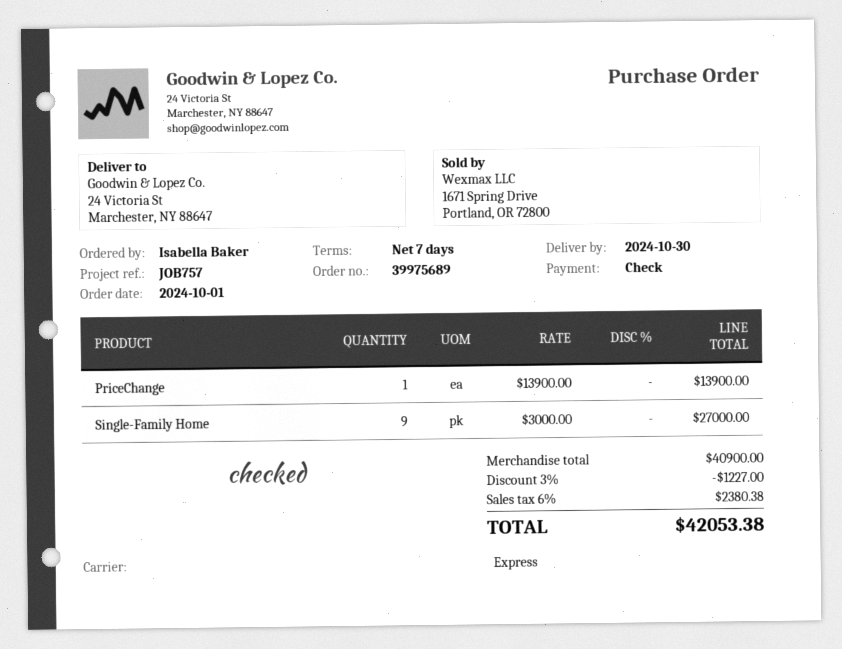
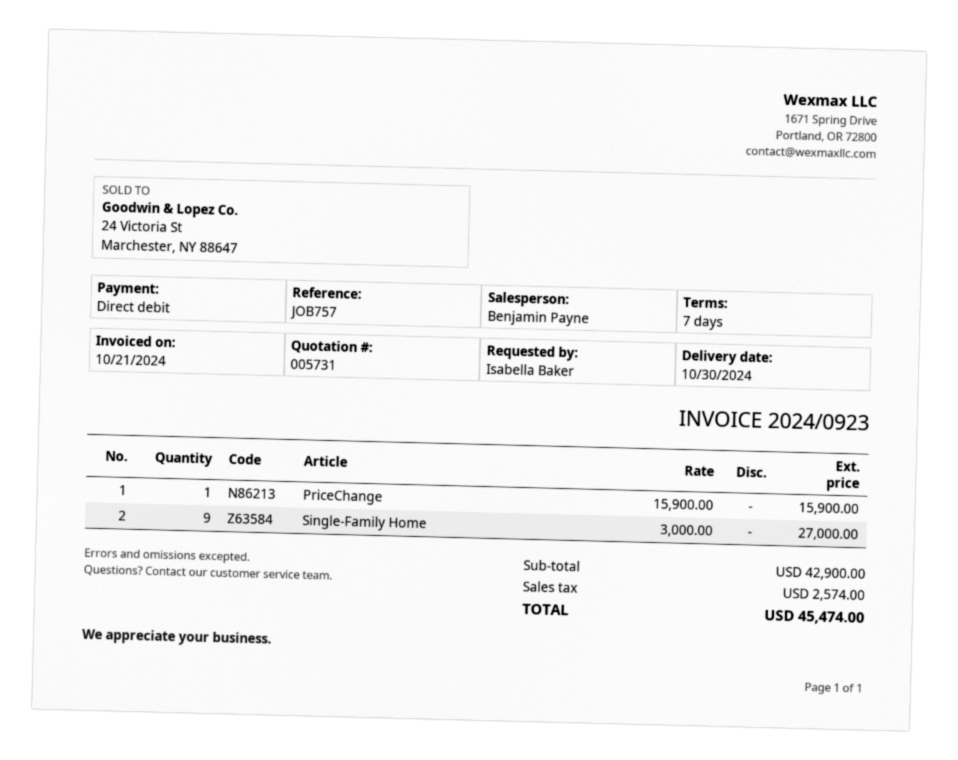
payment method: cheque -> direct debit
PriceChange: 1 x 13900.00 = 13900.00 -> 1 x 15900.00 = 15900.00
subtotal: 40900.00 -> 42900.00
discount: 3% = 1227.00 -> none
tax: 2380.38 -> 2574.00
total: 42053.38 -> 45474.00

